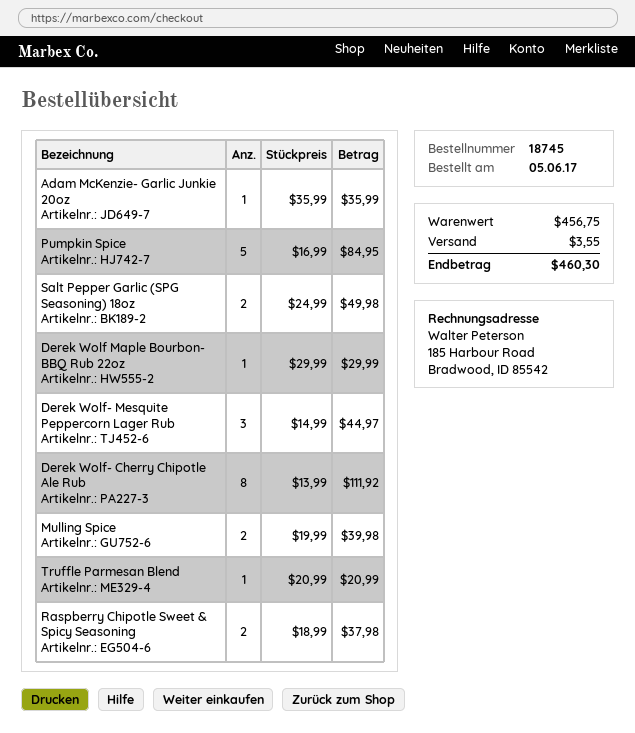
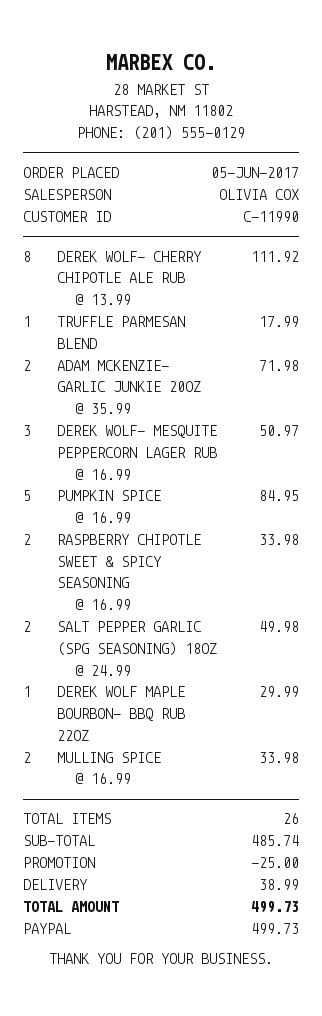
Adam McKenzie- Garlic Junkie 20oz: 1 x 35.99 = 35.99 -> 2 x 35.99 = 71.98
Derek Wolf- Mesquite Peppercorn Lager Rub: 3 x 14.99 = 44.97 -> 3 x 16.99 = 50.97
Mulling Spice: 2 x 19.99 = 39.98 -> 2 x 16.99 = 33.98
Truffle Parmesan Blend: 1 x 20.99 = 20.99 -> 1 x 17.99 = 17.99
Raspberry Chipotle Sweet & Spicy Seasoning: 2 x 18.99 = 37.98 -> 2 x 16.99 = 33.98
subtotal: 456.75 -> 485.74
discount: none -> 25.00
shipping: 3.55 -> 38.99
total: 460.30 -> 499.73

